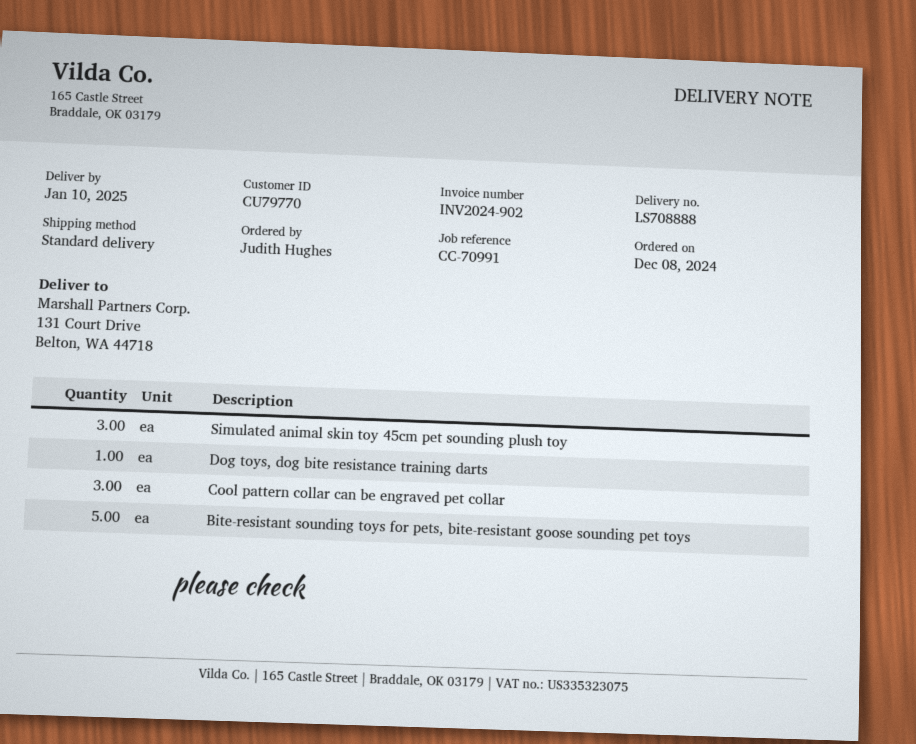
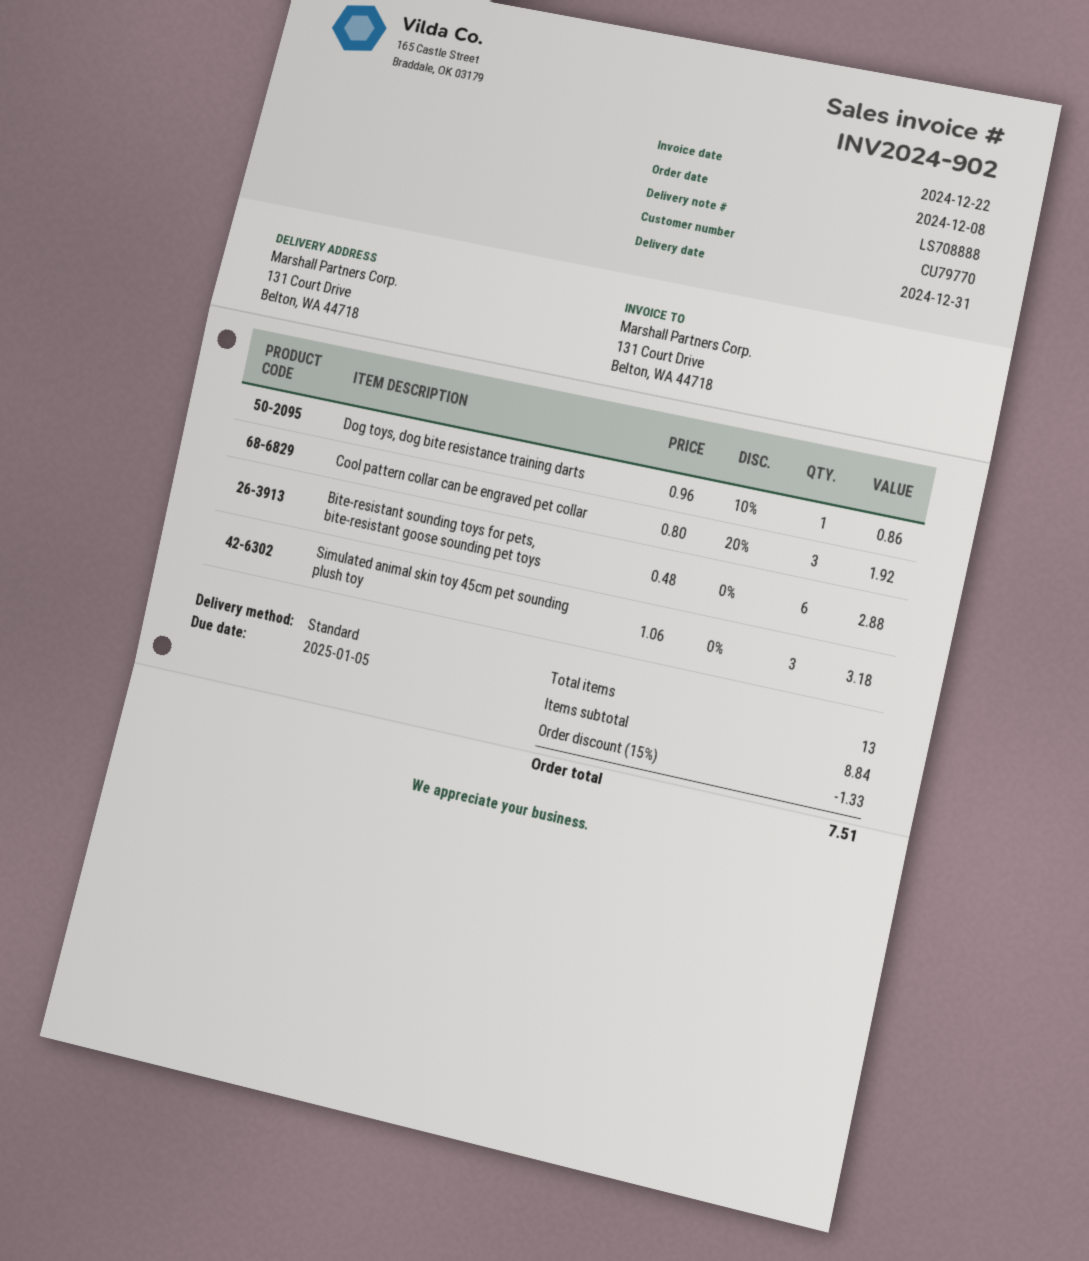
delivery date: 2025-01-10 -> 2024-12-31
Bite-resistant sounding toys for pets, bite-resistant goose sounding pet toys: 5 -> 6

